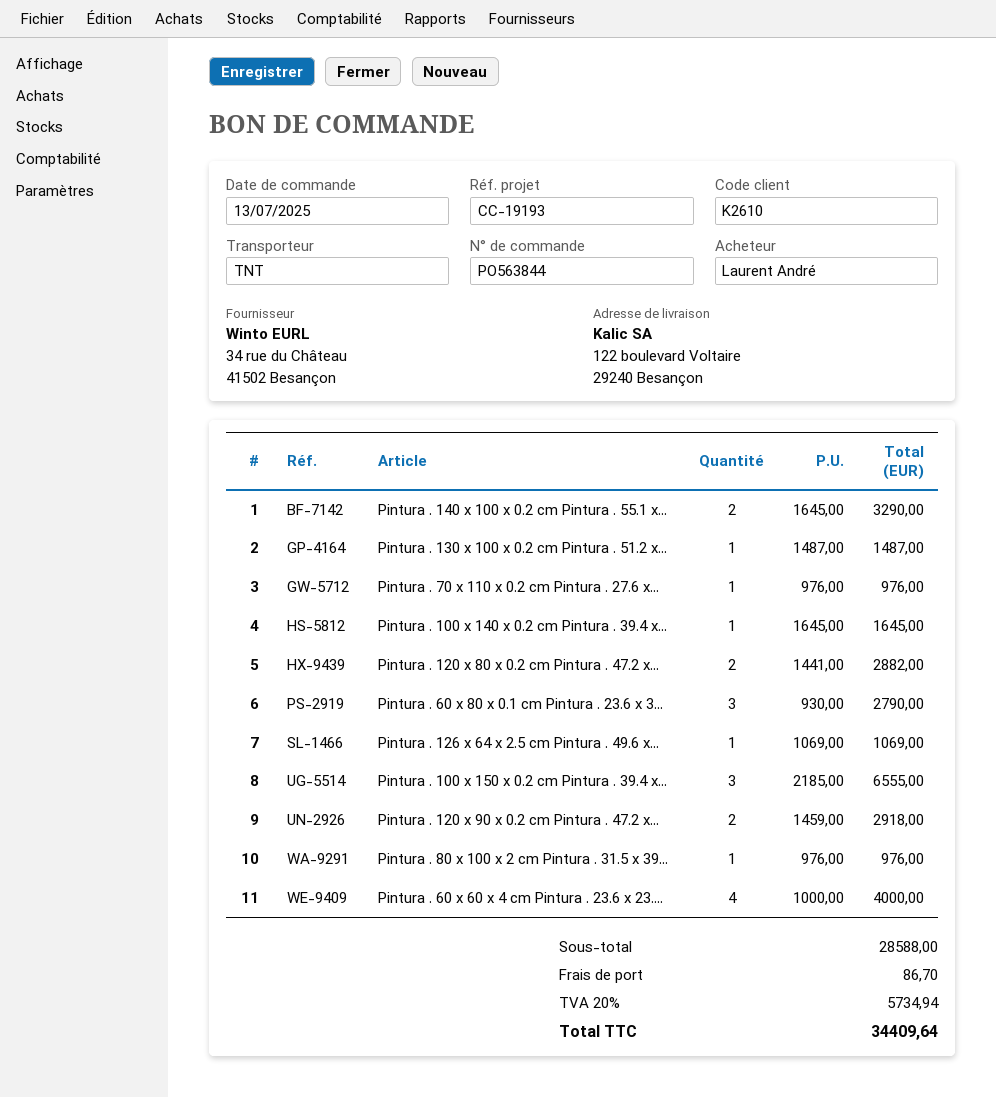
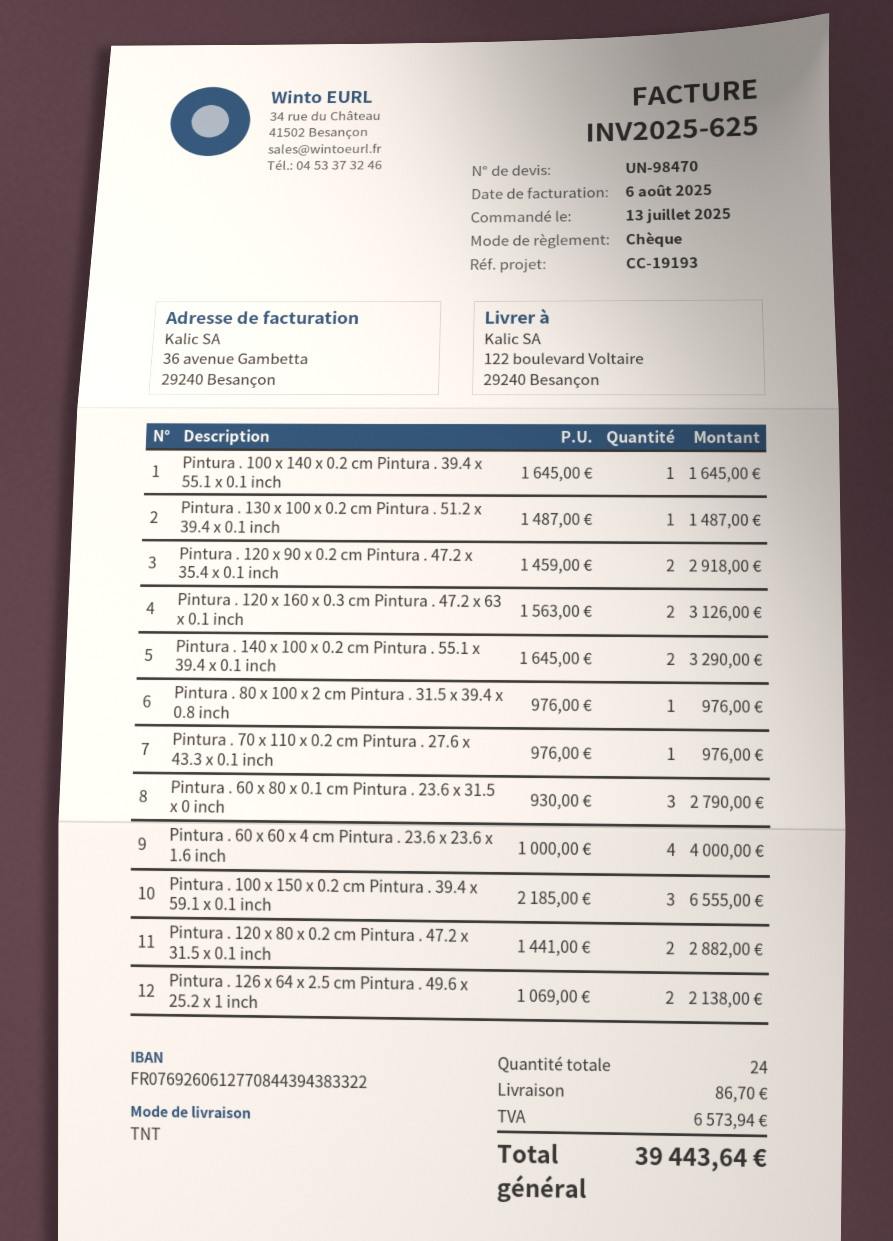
Pintura . 126 x 64 x 2.5 cm Pintura . 49.6 x...: 1 x 1069.00 = 1069.00 -> 2 x 1069.00 = 2138.00
Pintura . 120 x 160 x 0.3 cm Pintura . 47.2 x 63 x 0.1 inch: none -> 2 x 1563.00 = 3126.00
tax: 5734.94 -> 6573.94
total: 34409.64 -> 39443.64

